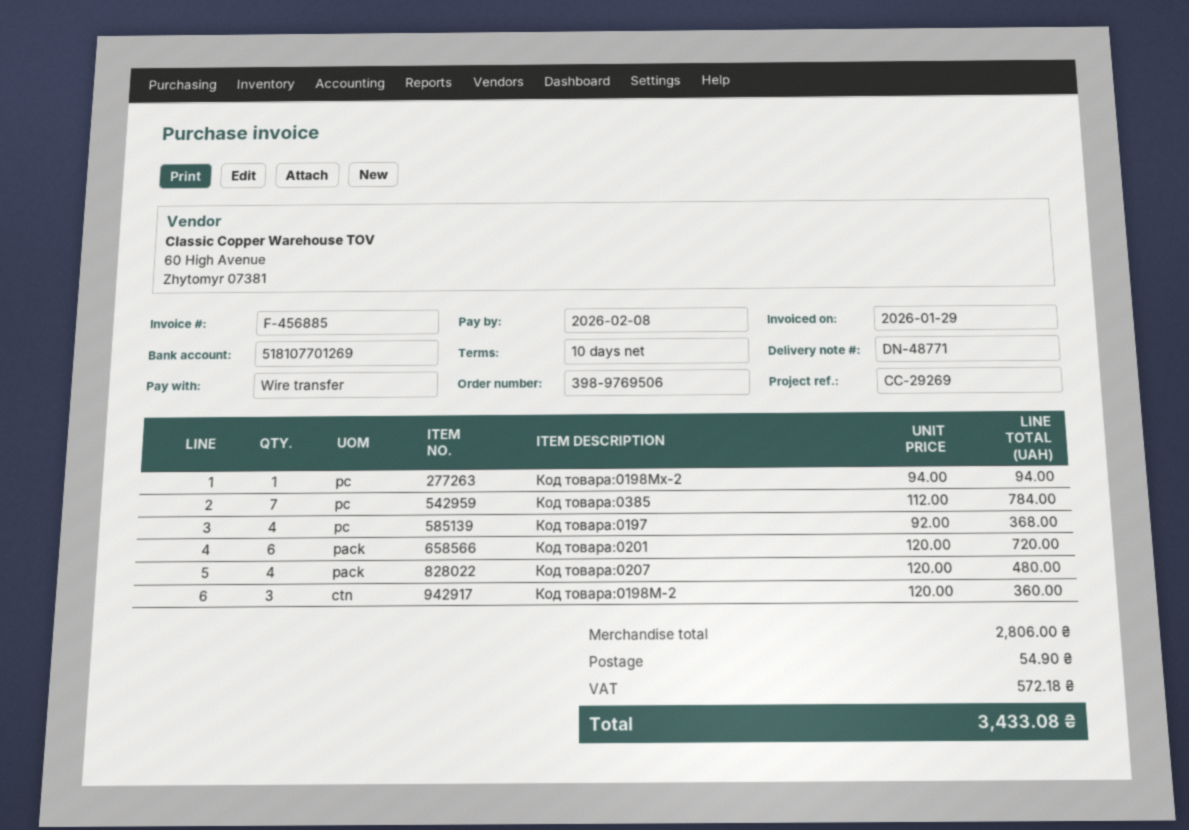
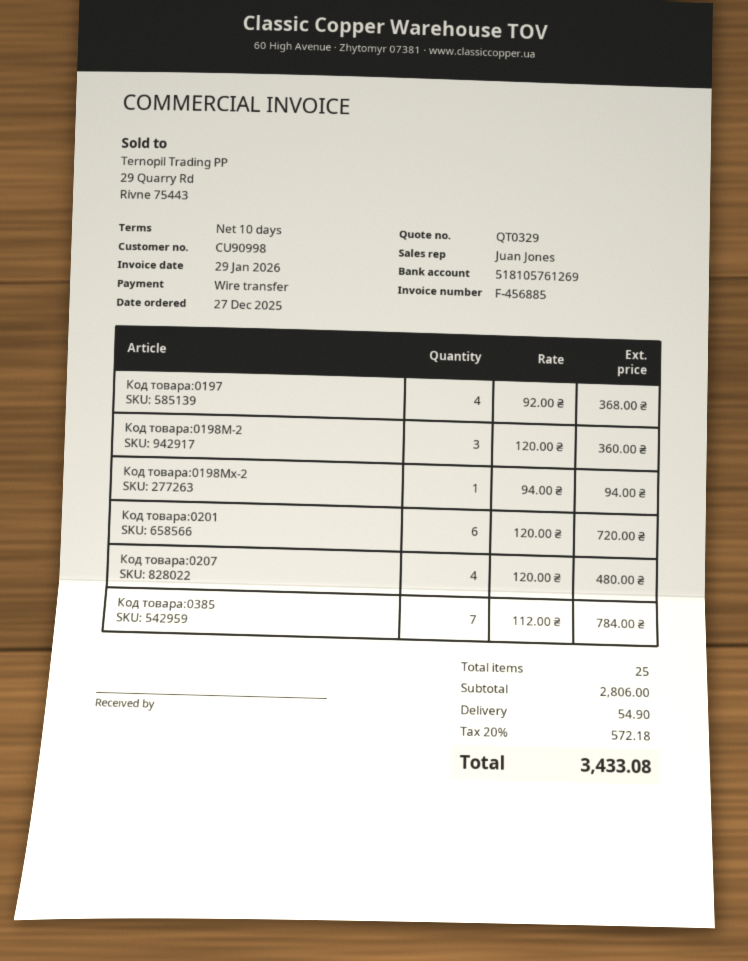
bank account: 518107701269 -> 518105761269

